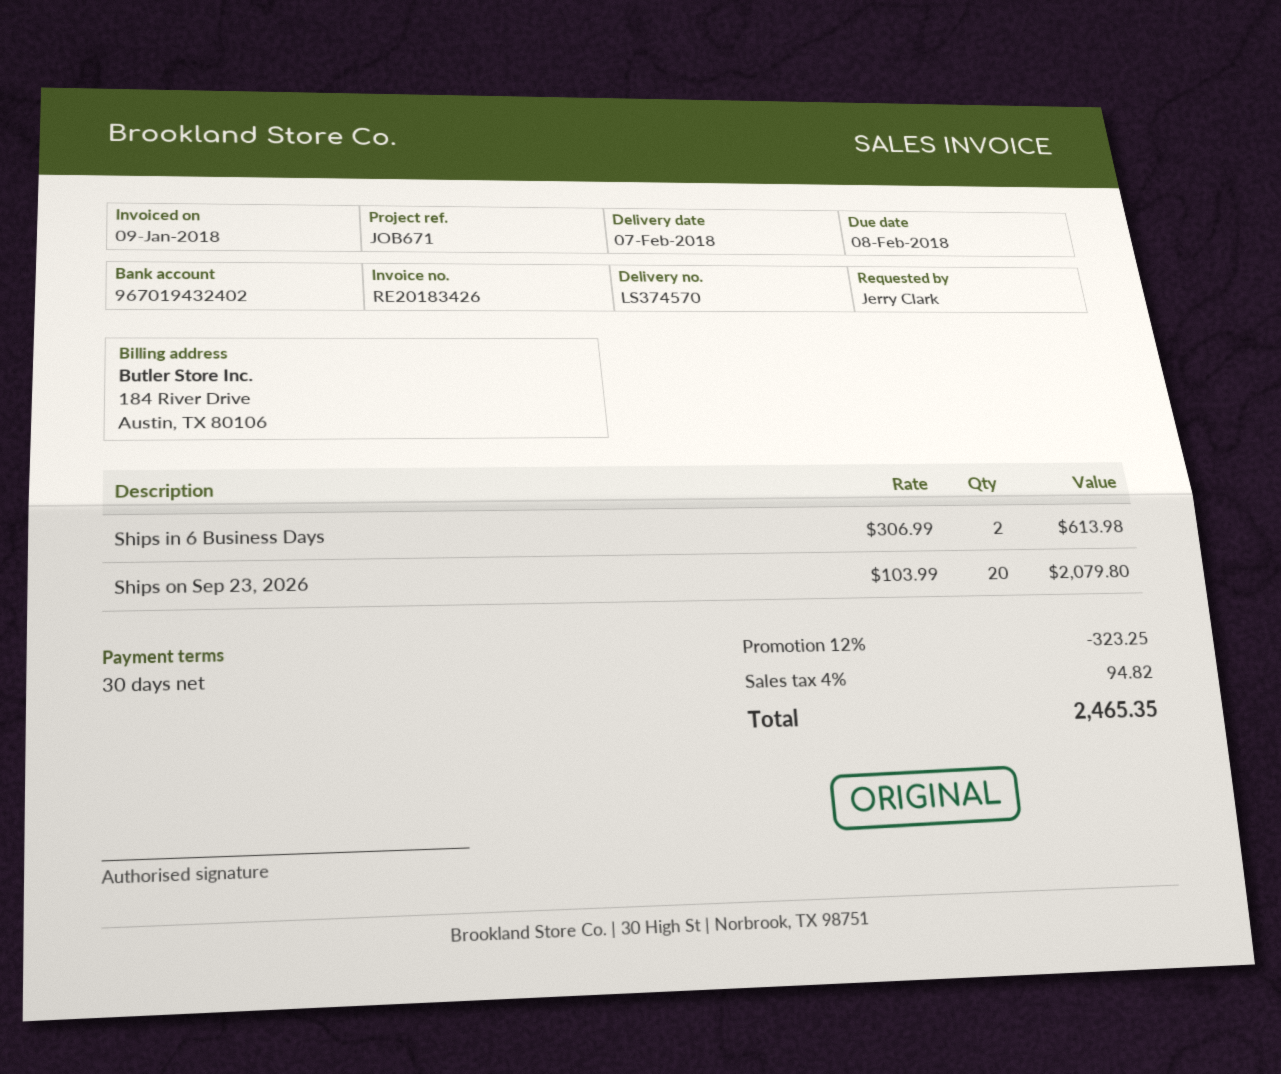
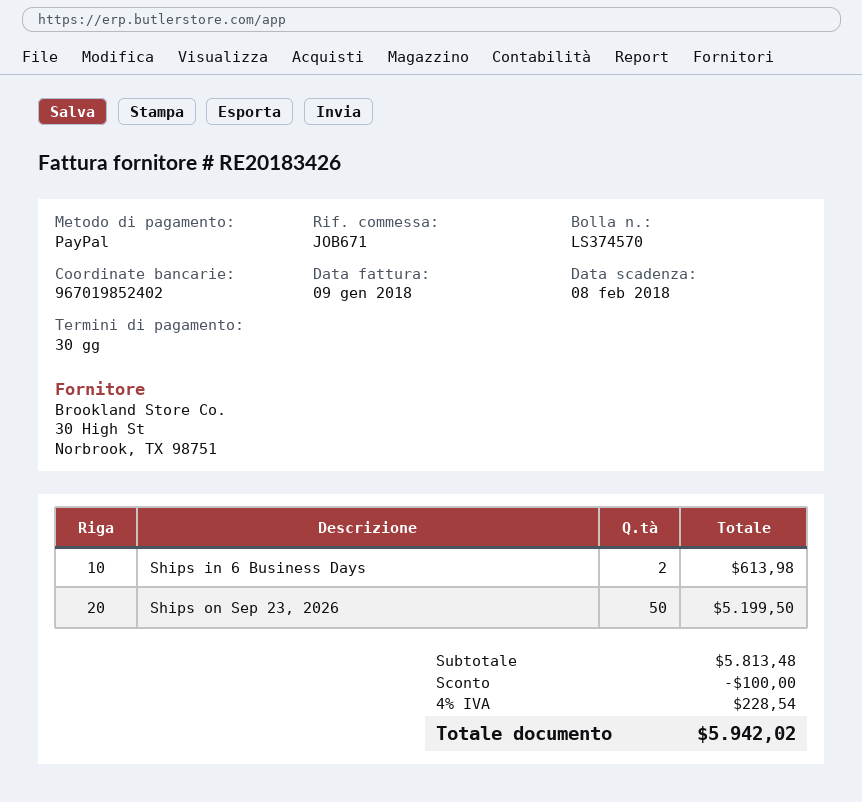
bank account: 967019432402 -> 967019852402
Ships on Sep 23, 2026: 20 for 2079.80 -> 50 for 5199.50
discount: 323.25 -> 100.00
tax: 4% = 94.82 -> 4% = 228.54
total: 2465.35 -> 5942.02

